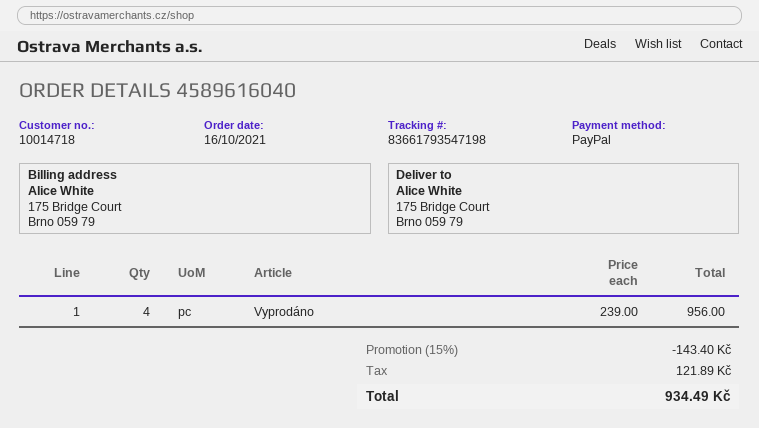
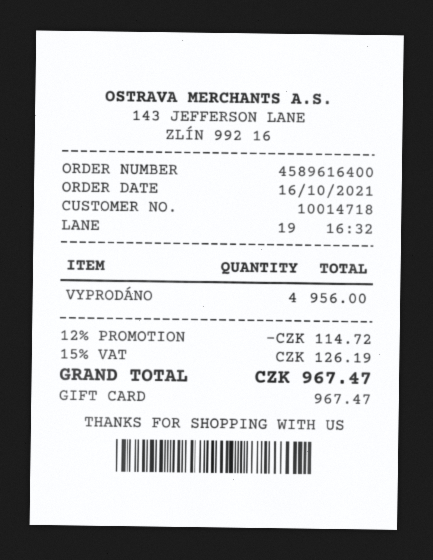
order number: 4589616040 -> 4589616400
payment method: PayPal -> gift card
discount: 15% = 143.40 -> 12% = 114.72
tax: 121.89 -> 126.19
total: 934.49 -> 967.47

